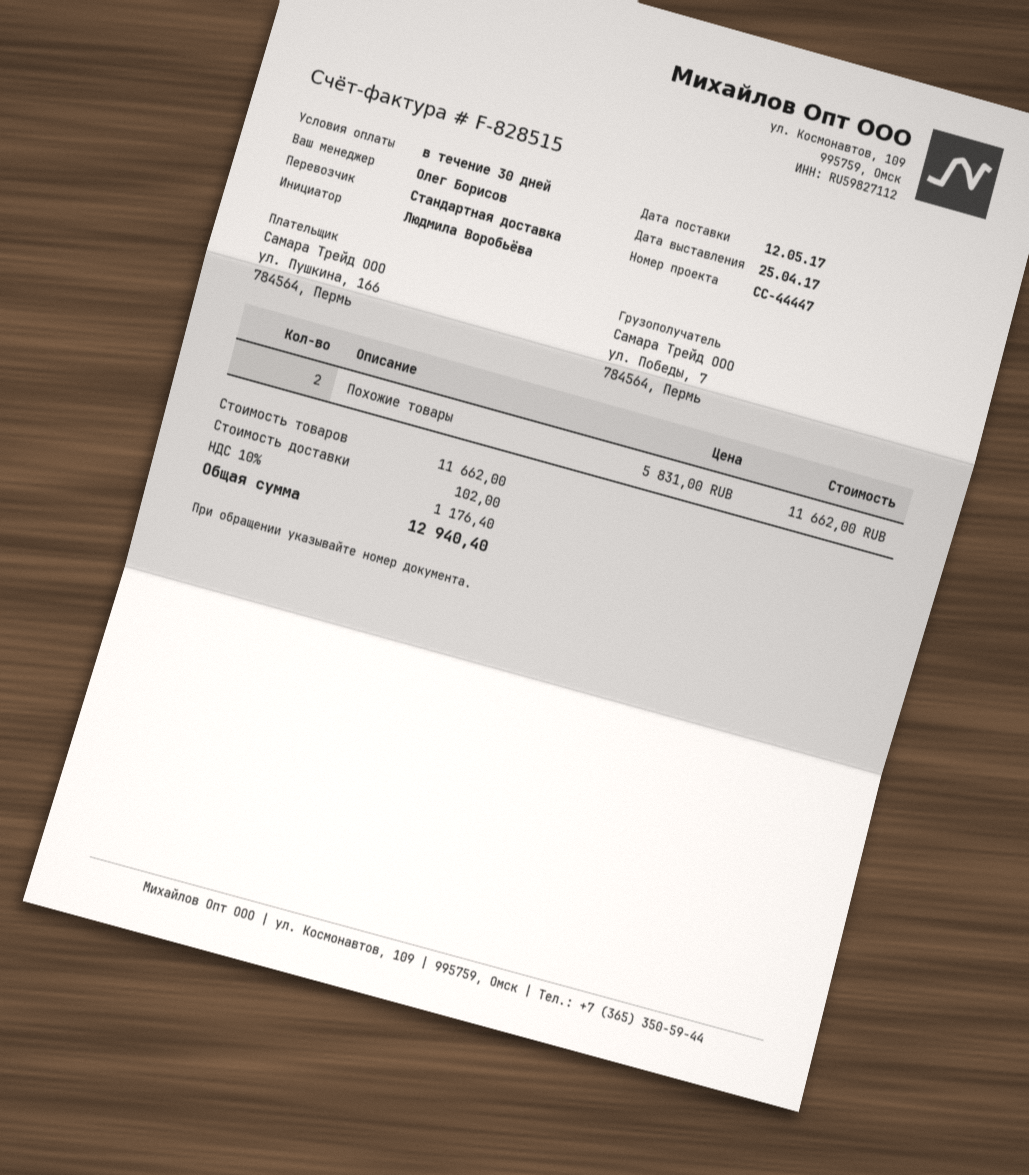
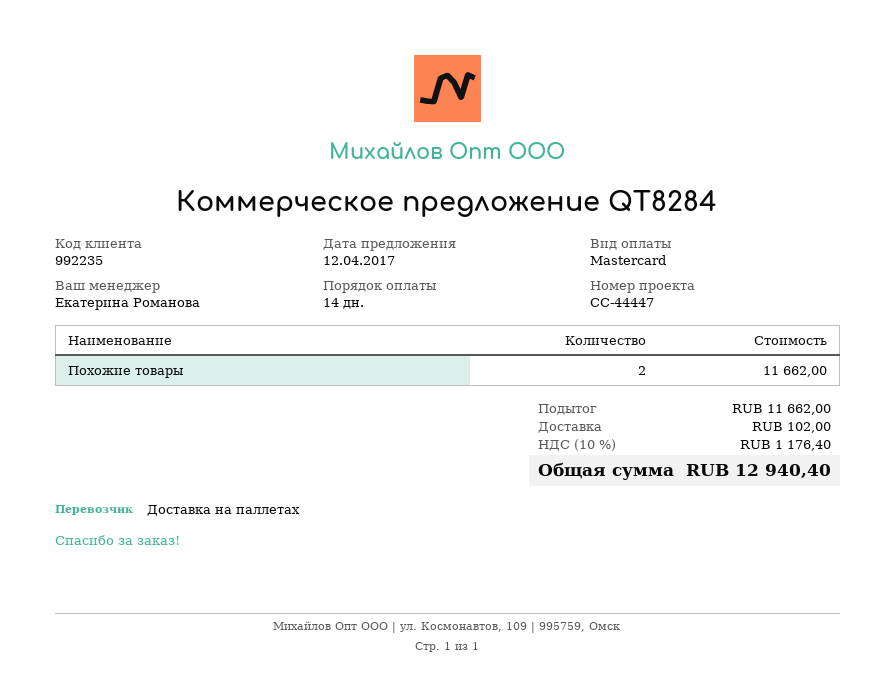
payment terms: 30 days -> 14 days
sales rep: Олег Борисов -> Екатерина Романова
shipping method: standard -> pallet freight

